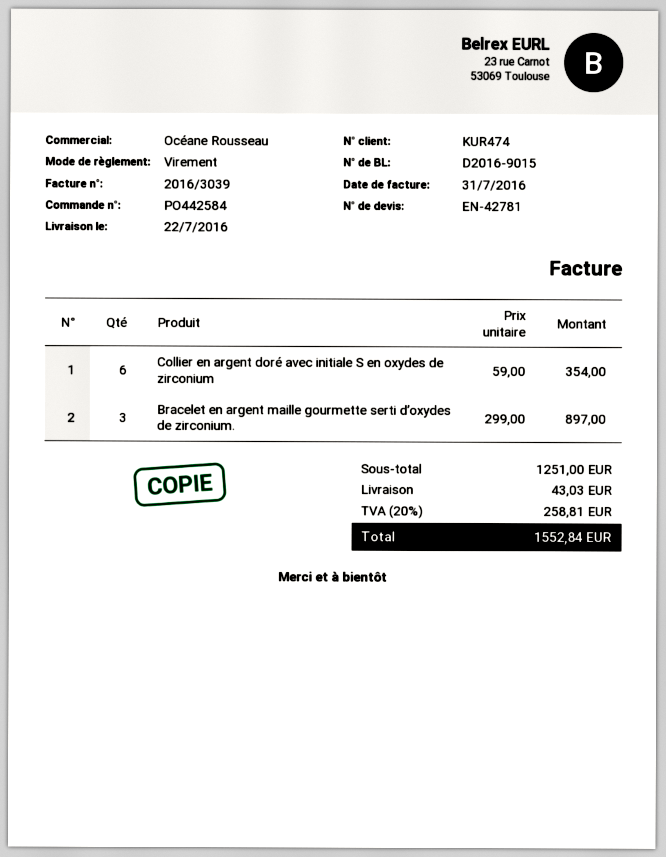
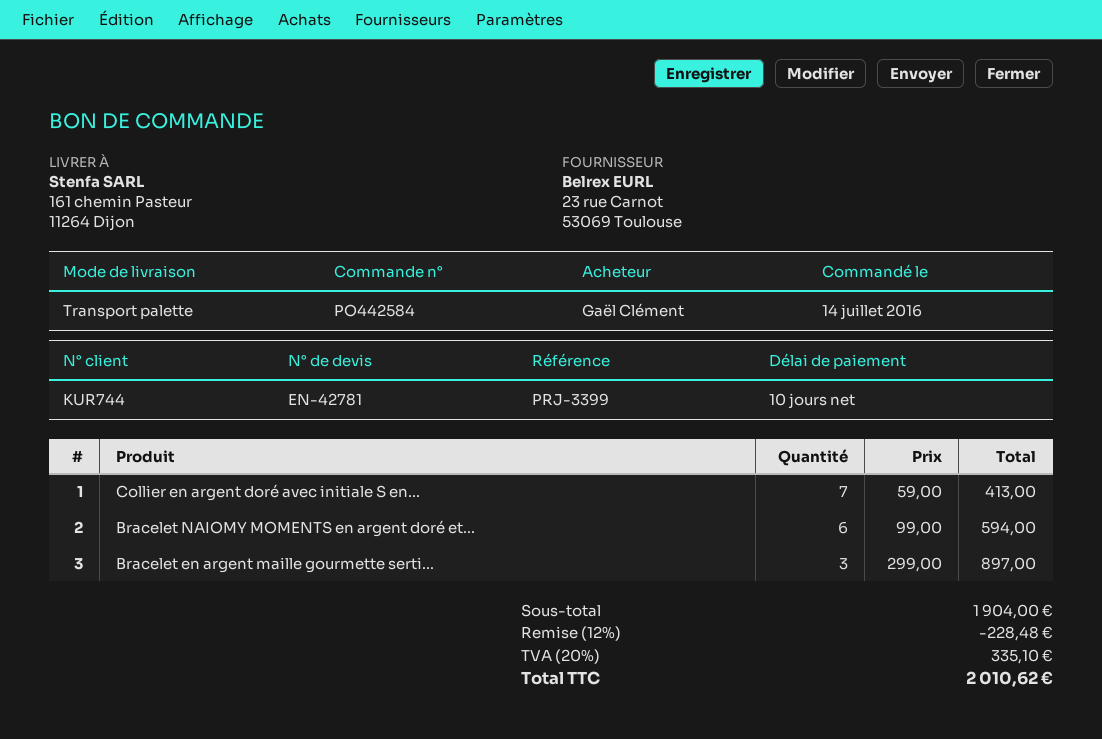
customer number: KUR474 -> KUR744
Collier en argent doré avec initiale S en oxydes de zirconium: 6 x 59.00 = 354.00 -> 7 x 59.00 = 413.00
Bracelet NAIOMY MOMENTS en argent doré et...: none -> 6 x 99.00 = 594.00
subtotal: 1251.00 -> 1904.00
discount: none -> 12% = 228.48
shipping: 43.03 -> none
tax: 20% = 258.81 -> 20% = 335.10
total: 1552.84 -> 2010.62

